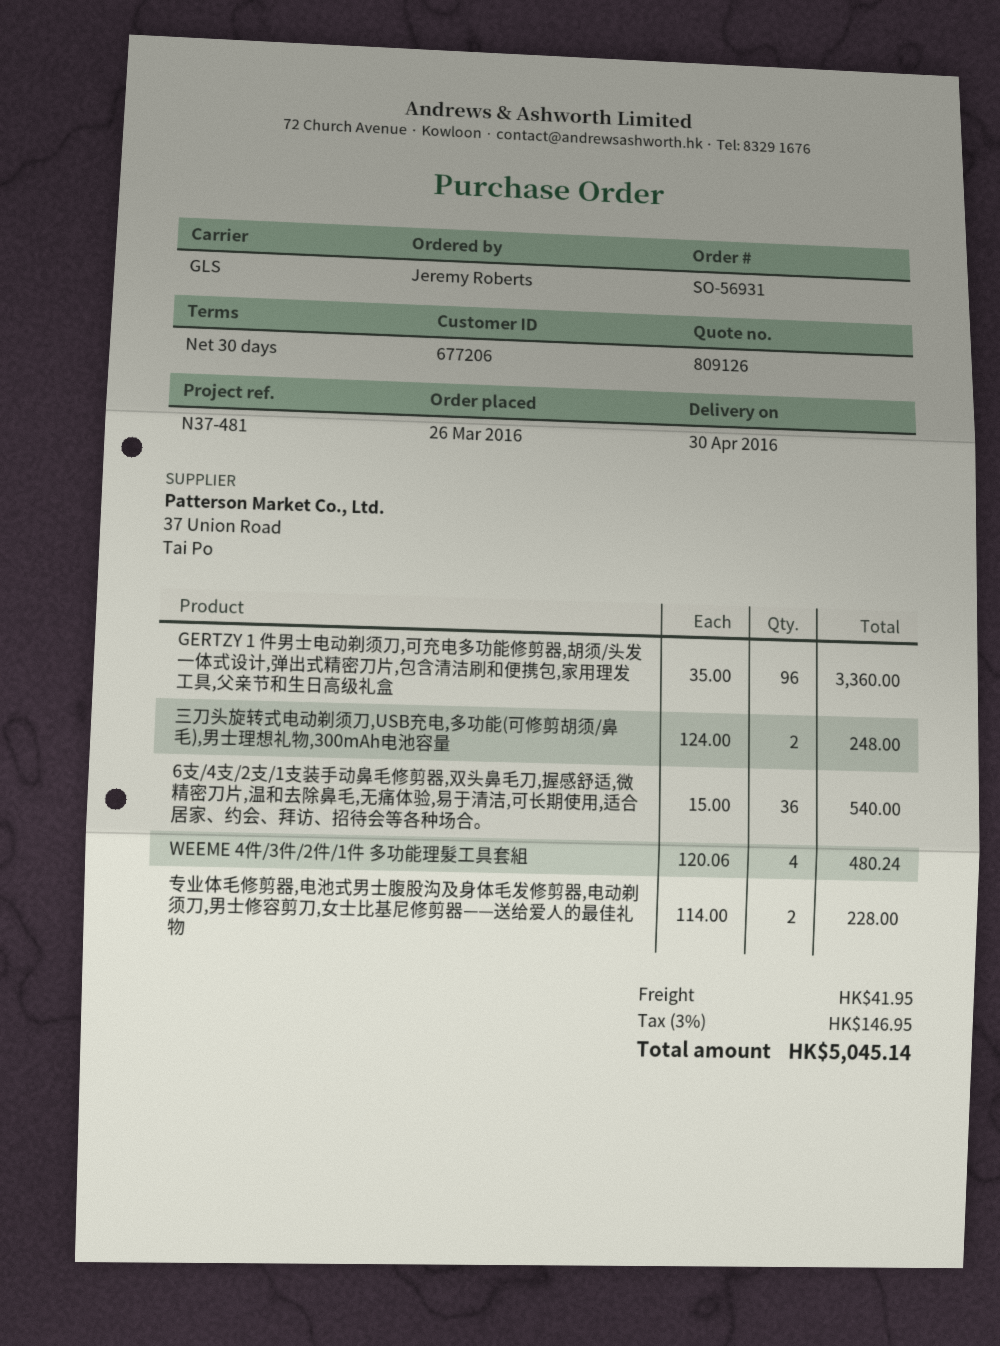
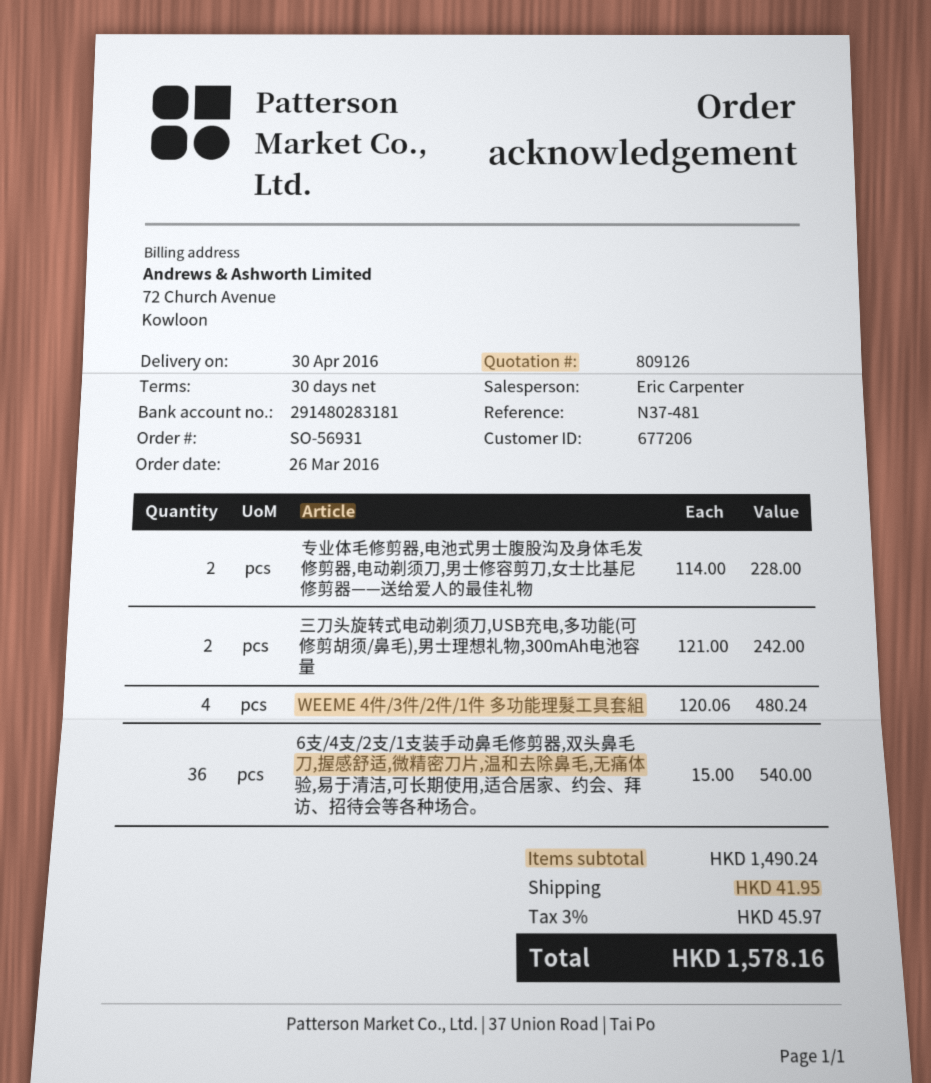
GERTZY 1 件男士电动剃须刀,可充电多功能修剪器,胡须/头发一体式设计,弹出式精密刀片,包含清洁刷和便携包,家用理发工具,父亲节和生日高级礼盒: 96 x 35.00 = 3360.00 -> none
三刀头旋转式电动剃须刀,USB充电,多功能(可修剪胡须/鼻毛),男士理想礼物,300mAh电池容量: 2 x 124.00 = 248.00 -> 2 x 121.00 = 242.00
tax: 3% = 146.95 -> 3% = 45.97
total: 5045.14 -> 1578.16

